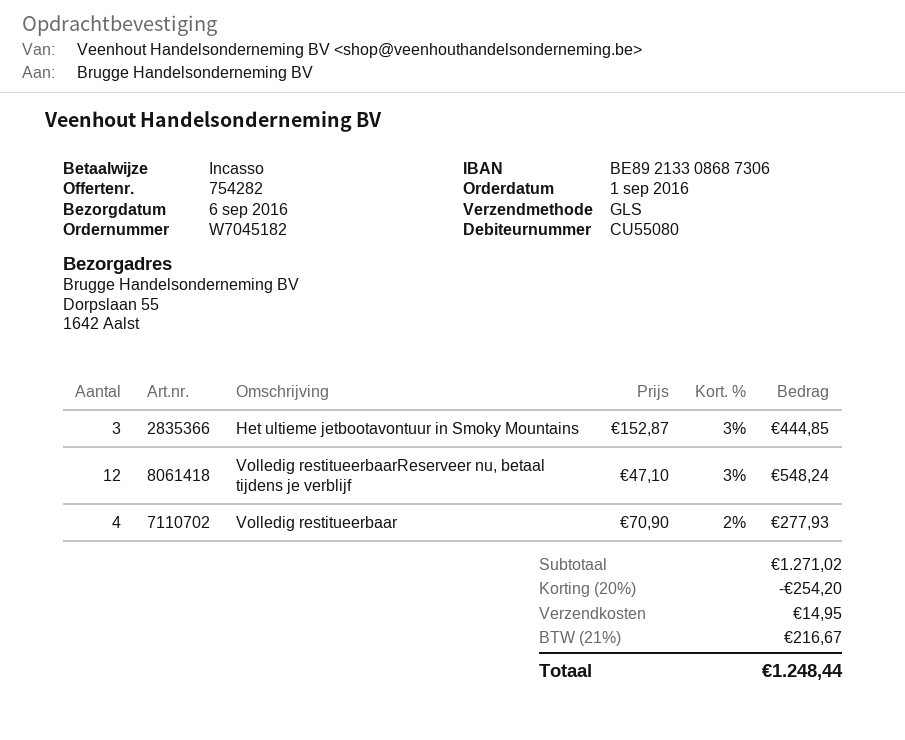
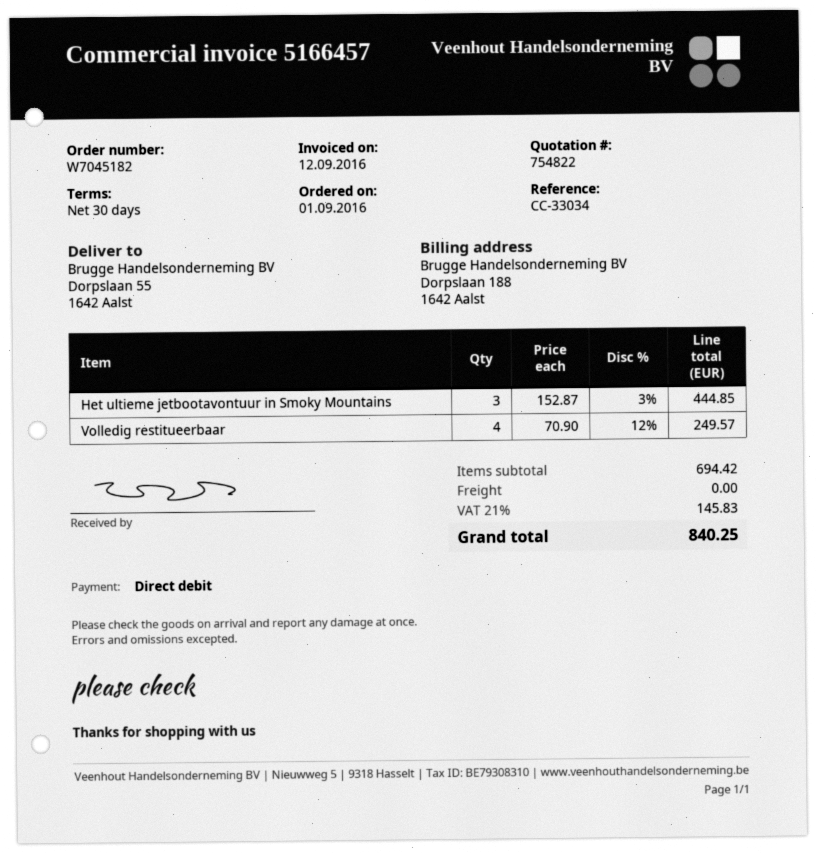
quote number: 754282 -> 754822
Volledig restitueerbaarReserveer nu, betaal tijdens je verblijf: 12 x 47.10 - 3% = 548.24 -> none
Volledig restitueerbaar: 4 x 70.90 - 2% = 277.93 -> 4 x 70.90 - 12% = 249.57
subtotal: 1271.02 -> 694.42
discount: 20% = 254.20 -> none
shipping: 14.95 -> 0.00
tax: 21% = 216.67 -> 21% = 145.83
total: 1248.44 -> 840.25

